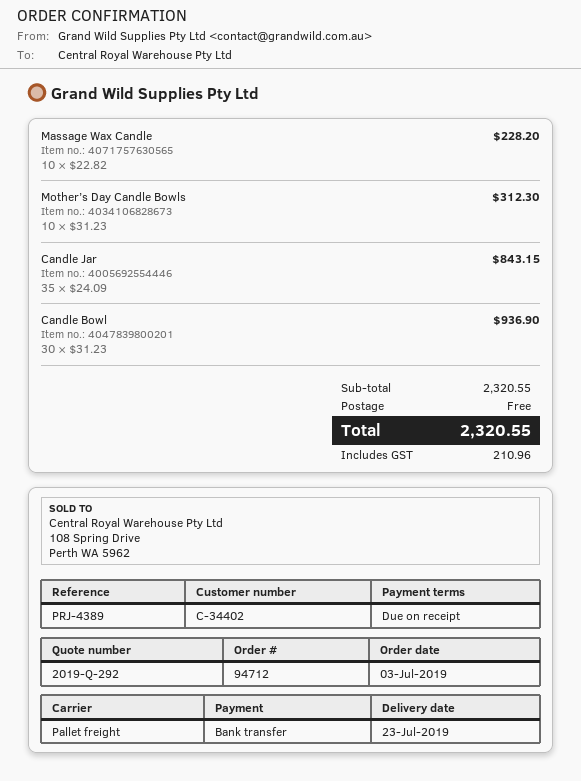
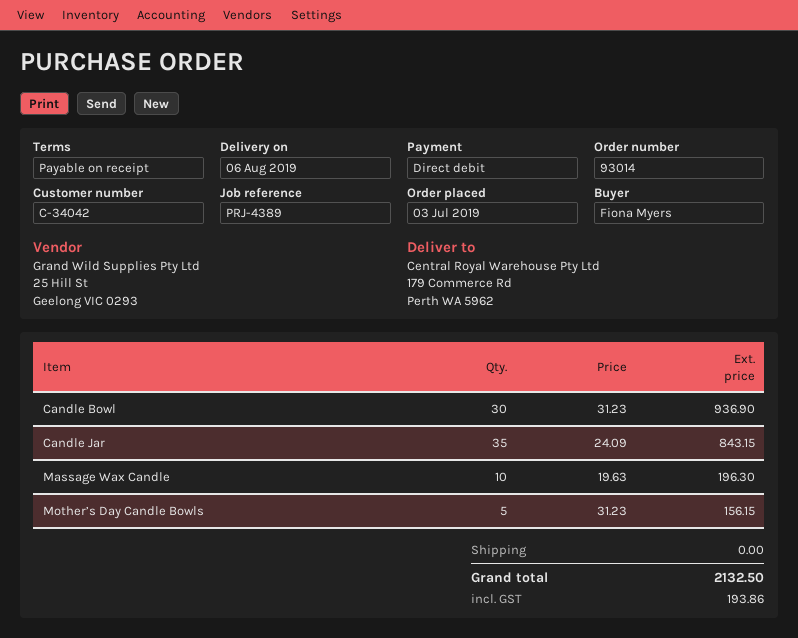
order number: 94712 -> 93014
delivery date: 2019-07-23 -> 2019-08-06
customer number: C-34402 -> C-34042
payment method: bank transfer -> direct debit
Massage Wax Candle: 10 x 22.82 = 228.20 -> 10 x 19.63 = 196.30
Mother’s Day Candle Bowls: 10 x 31.23 = 312.30 -> 5 x 31.23 = 156.15
tax: 210.96 -> 193.86
total: 2320.55 -> 2132.50

